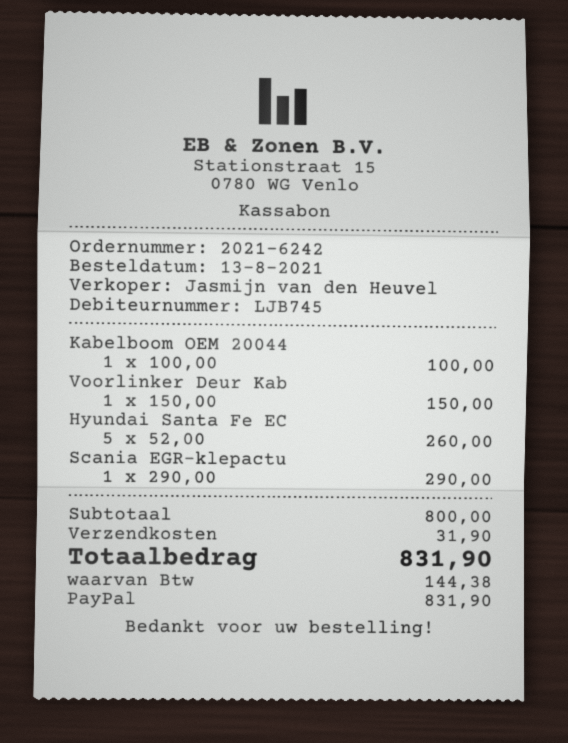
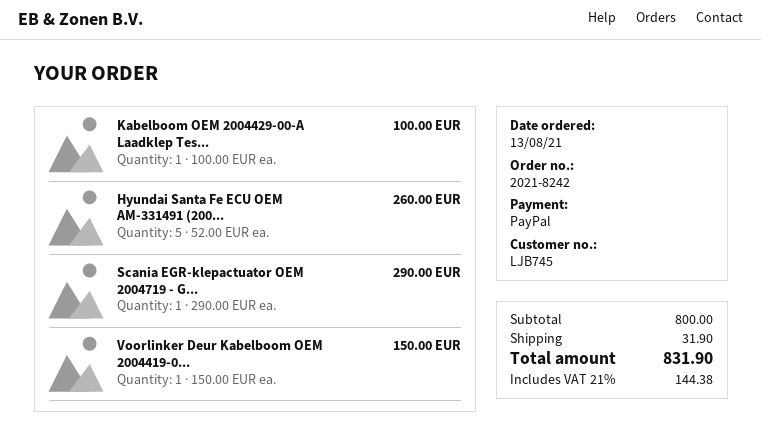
order number: 2021-6242 -> 2021-8242

